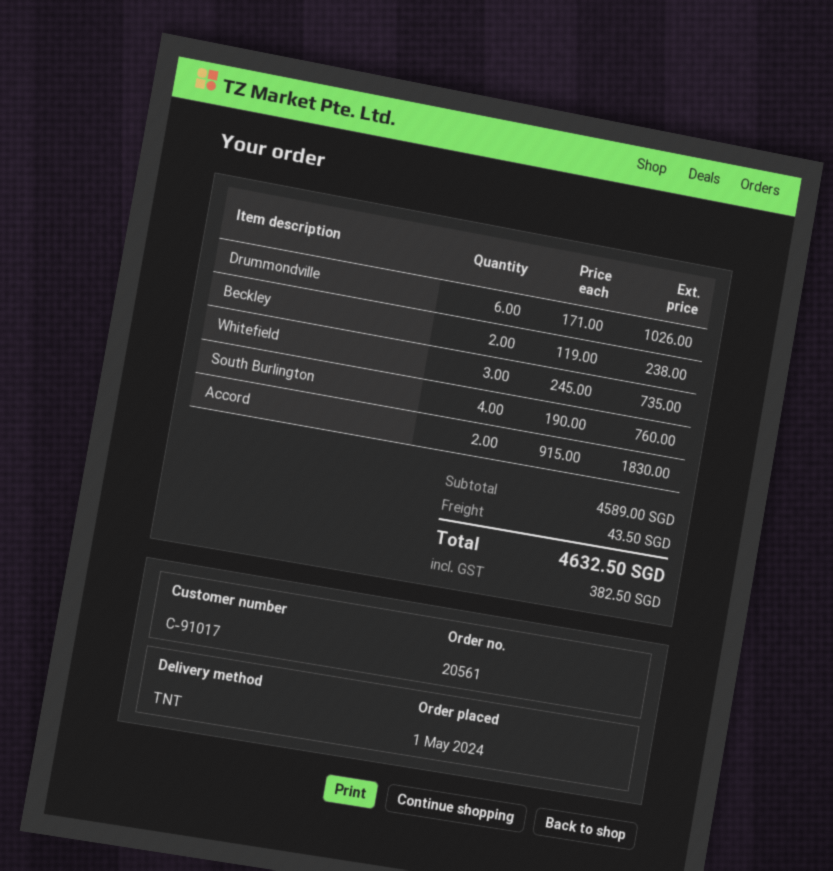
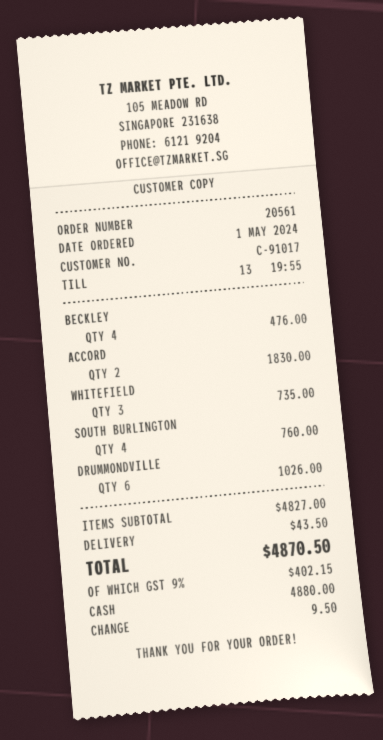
Beckley: 2 for 238.00 -> 4 for 476.00
subtotal: 4589.00 -> 4827.00
tax: 382.50 -> 402.15
total: 4632.50 -> 4870.50

